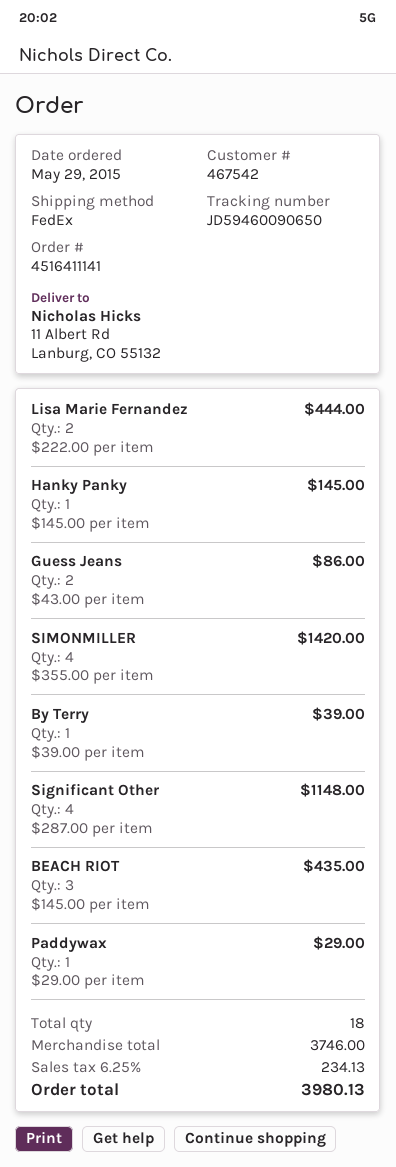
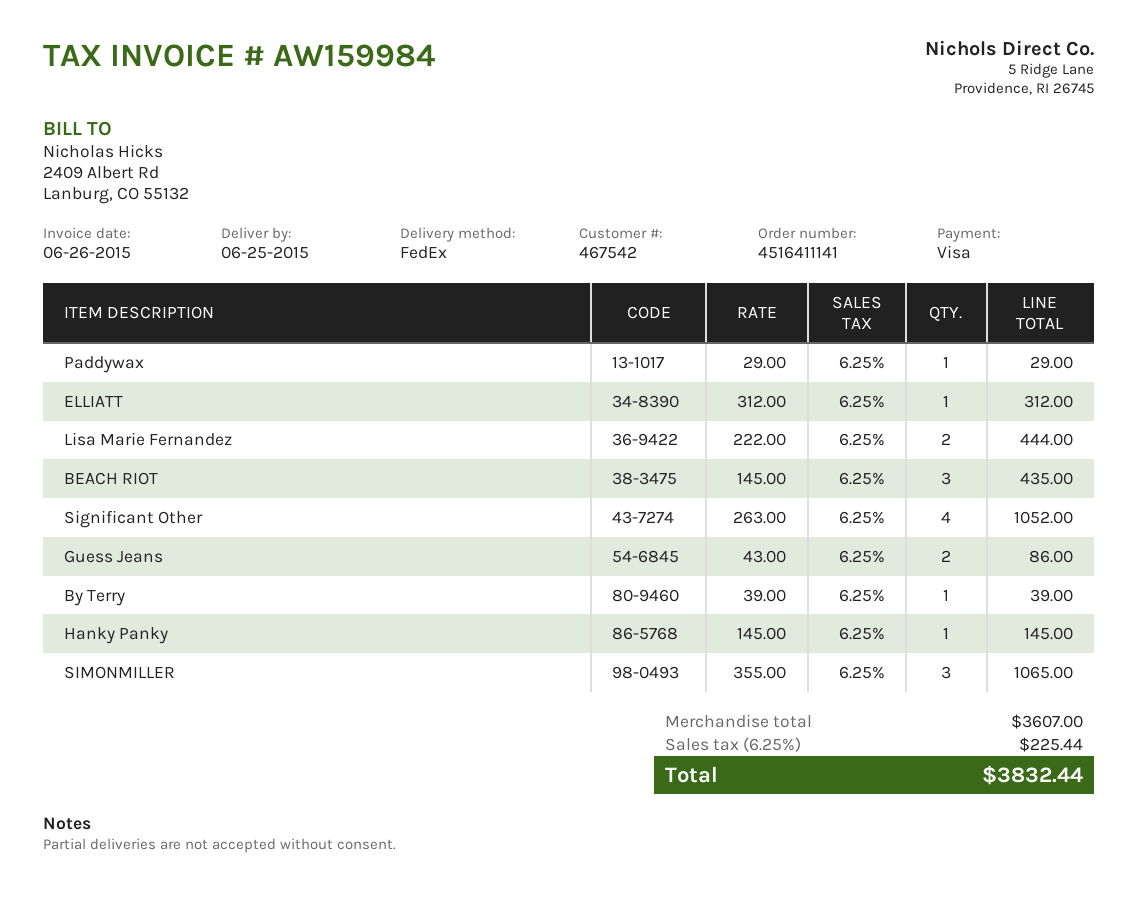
SIMONMILLER: 4 x 355.00 = 1420.00 -> 3 x 355.00 = 1065.00
Significant Other: 4 x 287.00 = 1148.00 -> 4 x 263.00 = 1052.00
ELLIATT: none -> 1 x 312.00 = 312.00
subtotal: 3746.00 -> 3607.00
tax: 6.25% = 234.13 -> 6.25% = 225.44
total: 3980.13 -> 3832.44

